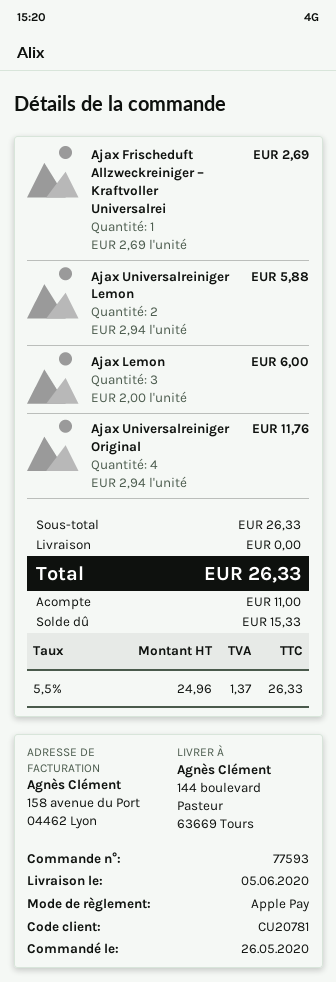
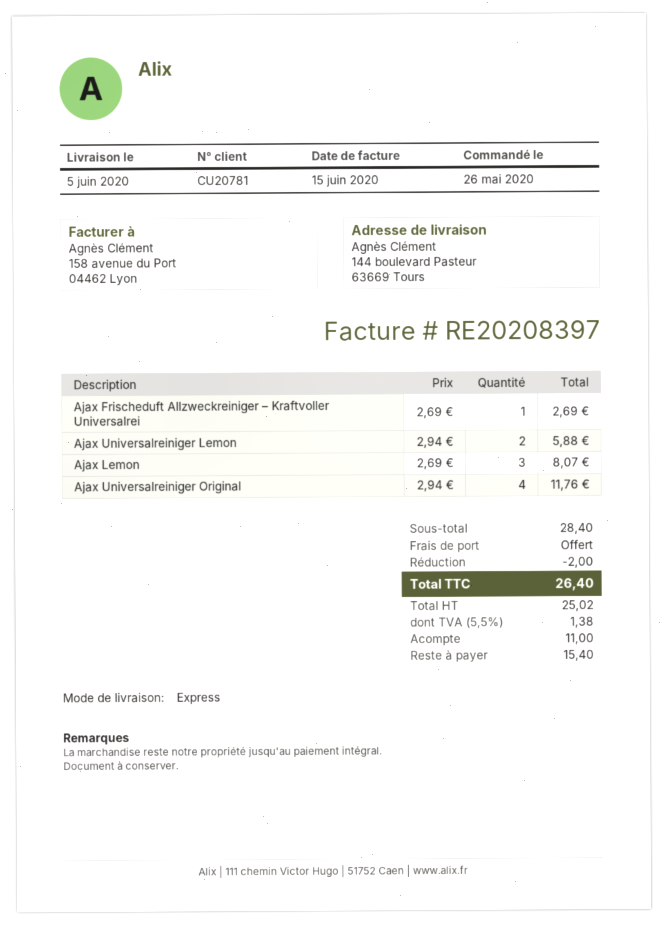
Ajax Lemon: 3 x 2.00 = 6.00 -> 3 x 2.69 = 8.07
subtotal: 26.33 -> 28.40
discount: none -> 2.00
net: 24.96 -> 25.02
tax: 5.5% = 1.37 -> 5.5% = 1.38
total: 26.33 -> 26.40
balance: 15.33 -> 15.40

